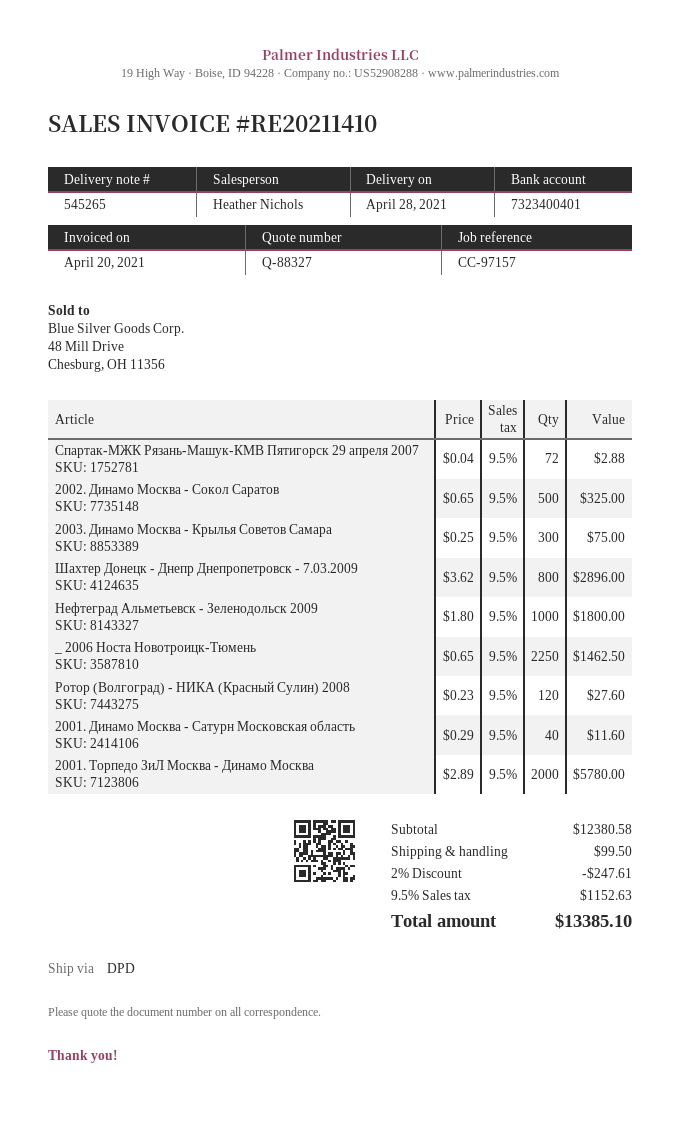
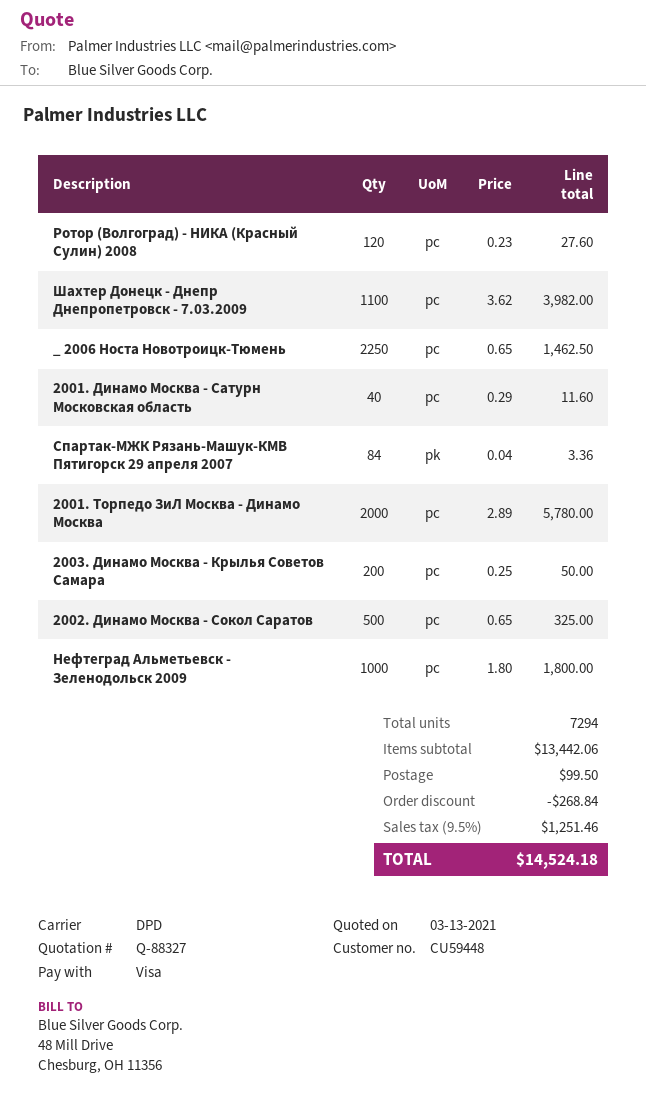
Спартак-МЖК Рязань-Машук-КМВ Пятигорск 29 апреля 2007: 72 x 0.04 = 2.88 -> 84 x 0.04 = 3.36
2003. Динамо Москва - Крылья Советов Самара: 300 x 0.25 = 75.00 -> 200 x 0.25 = 50.00
Шахтер Донецк - Днепр Днепропетровск - 7.03.2009: 800 x 3.62 = 2896.00 -> 1100 x 3.62 = 3982.00
subtotal: 12380.58 -> 13442.06
discount: 247.61 -> 268.84
tax: 9.5% = 1152.63 -> 9.5% = 1251.46
total: 13385.10 -> 14524.18

